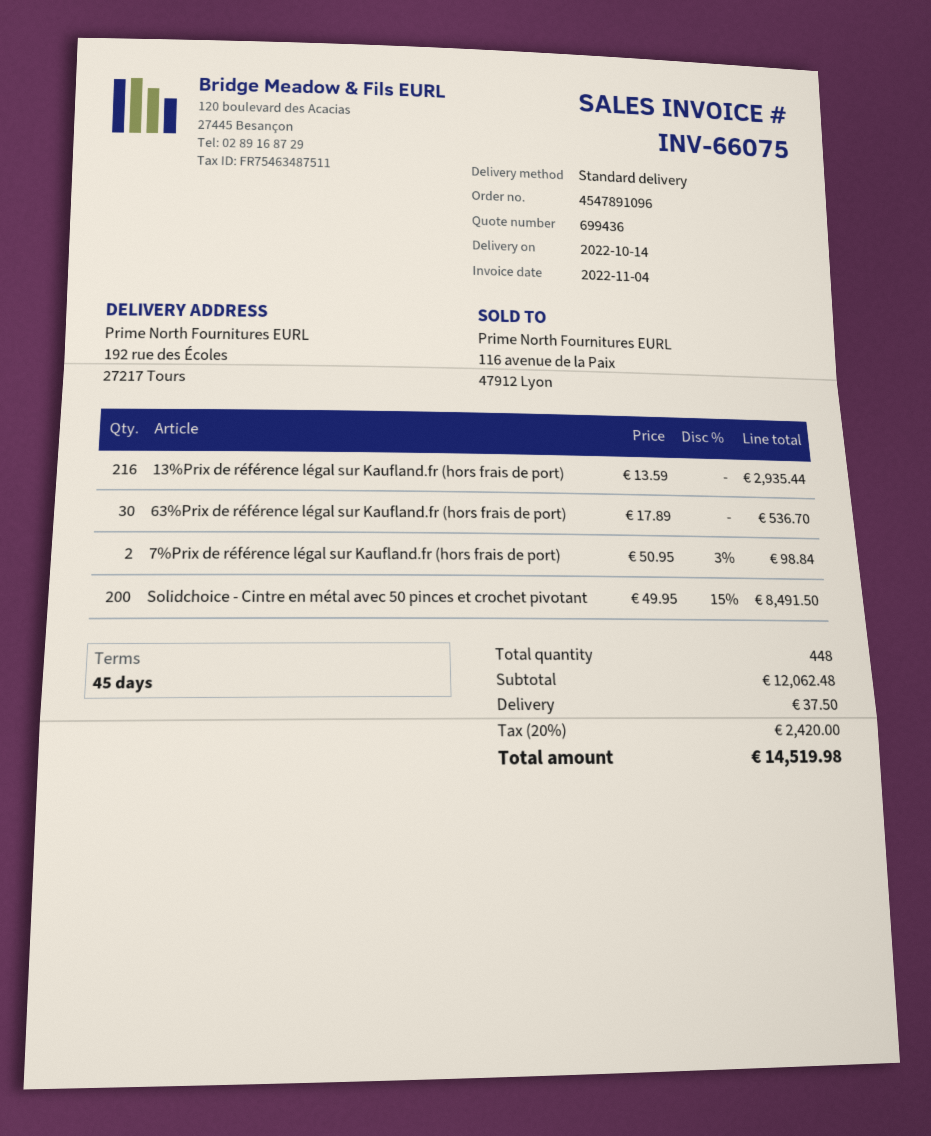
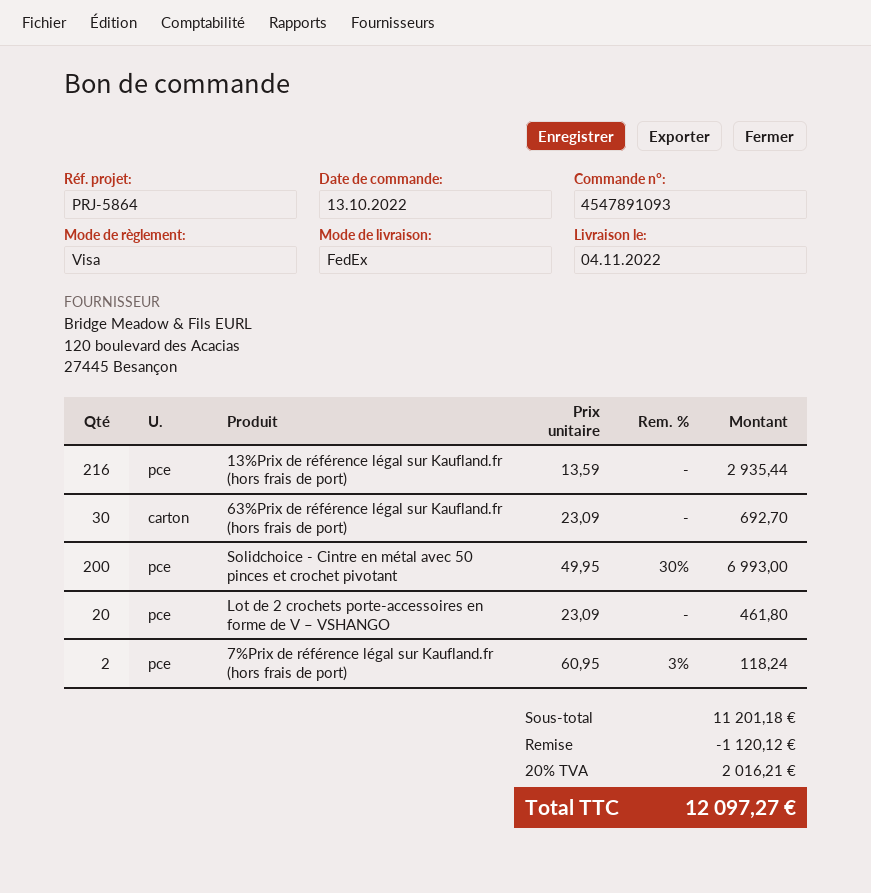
order number: 4547891096 -> 4547891093
delivery date: 2022-10-14 -> 2022-11-04
shipping method: standard -> FedEx
63%Prix de référence légal sur Kaufland.fr (hors frais de port): 30 x 17.89 = 536.70 -> 30 x 23.09 = 692.70
7%Prix de référence légal sur Kaufland.fr (hors frais de port): 2 x 50.95 - 3% = 98.84 -> 2 x 60.95 - 3% = 118.24
Solidchoice - Cintre en métal avec 50 pinces et crochet pivotant: 200 x 49.95 - 15% = 8491.50 -> 200 x 49.95 - 30% = 6993.00
Lot de 2 crochets porte-accessoires en forme de V – VSHANGO: none -> 20 x 23.09 = 461.80
subtotal: 12062.48 -> 11201.18
discount: none -> 1120.12
shipping: 37.50 -> none
tax: 20% = 2420.00 -> 20% = 2016.21
total: 14519.98 -> 12097.27

